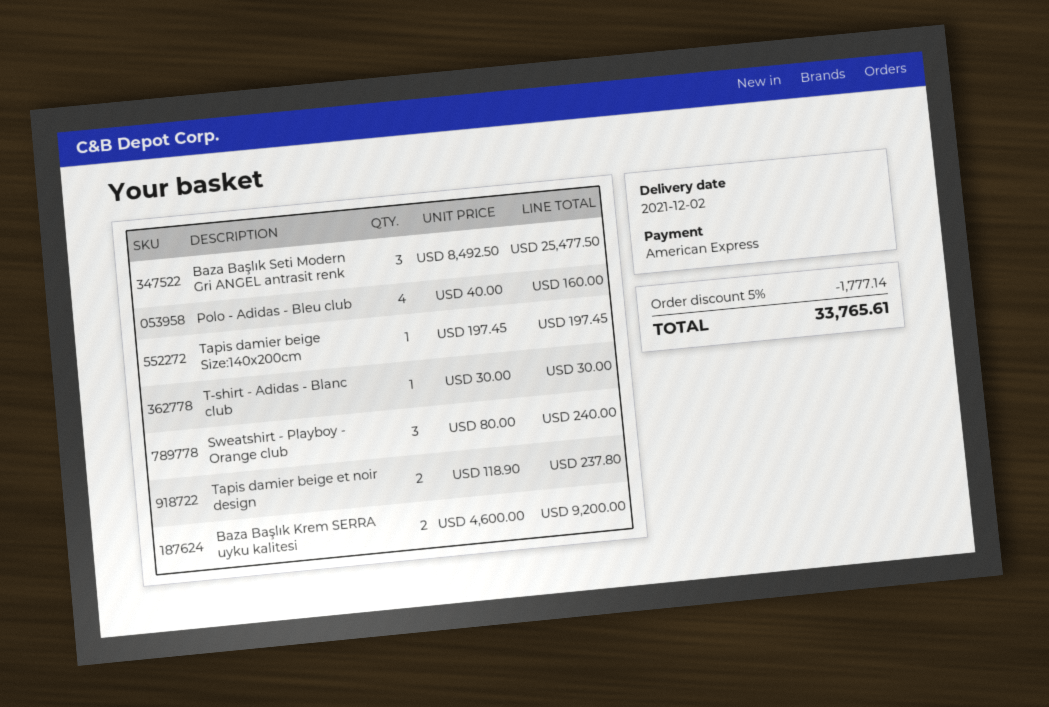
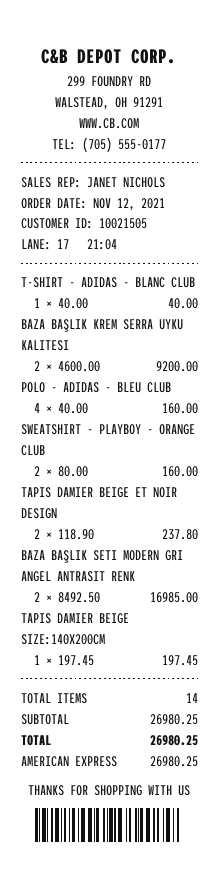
Baza Başlık Seti Modern Gri ANGEL antrasit renk: 3 x 8492.50 = 25477.50 -> 2 x 8492.50 = 16985.00
T-shirt - Adidas - Blanc club: 1 x 30.00 = 30.00 -> 1 x 40.00 = 40.00
Sweatshirt - Playboy - Orange club: 3 x 80.00 = 240.00 -> 2 x 80.00 = 160.00
discount: 5% = 1777.14 -> none
total: 33765.61 -> 26980.25

